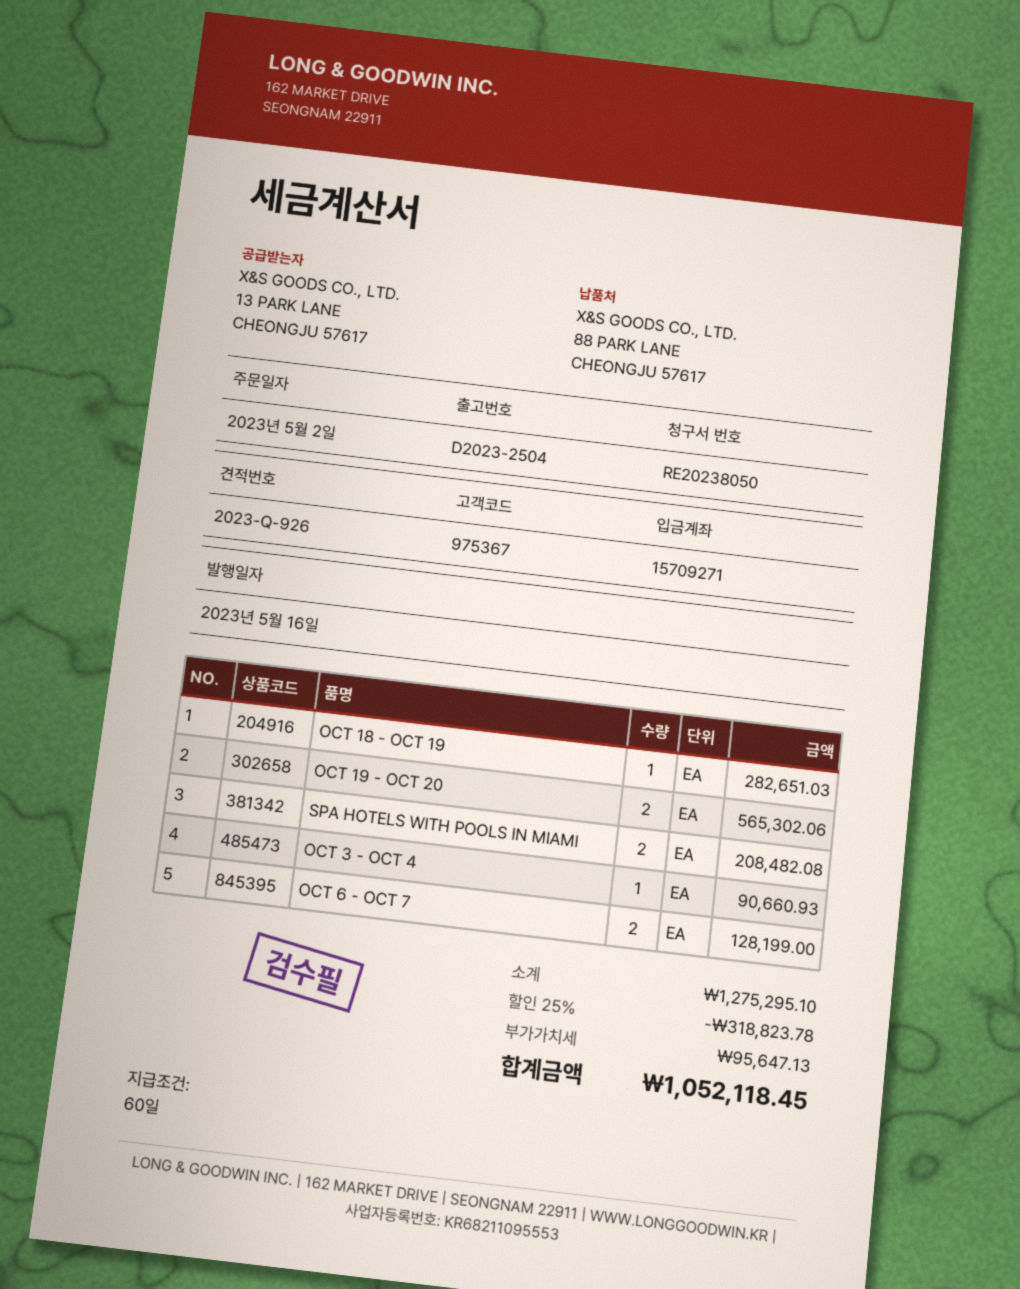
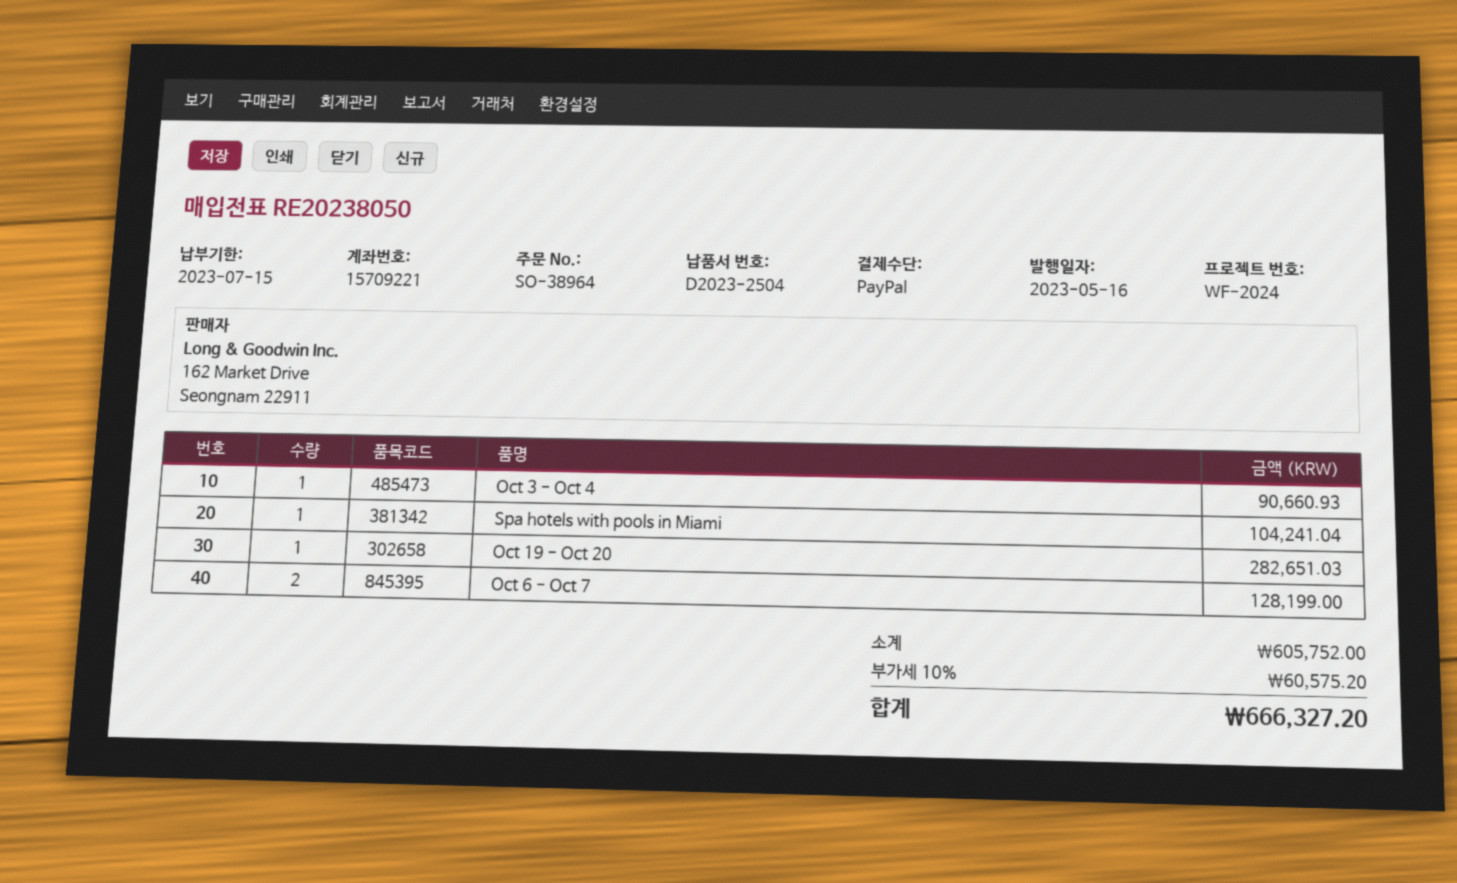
bank account: 15709271 -> 15709221
OCT 18 - OCT 19: 1 for 282651.03 -> none
OCT 19 - OCT 20: 2 for 565302.06 -> 1 for 282651.03
SPA HOTELS WITH POOLS IN MIAMI: 2 for 208482.08 -> 1 for 104241.04
subtotal: 1275295.10 -> 605752.00
discount: 25% = 318823.78 -> none
tax: 95647.13 -> 60575.20
total: 1052118.45 -> 666327.20

